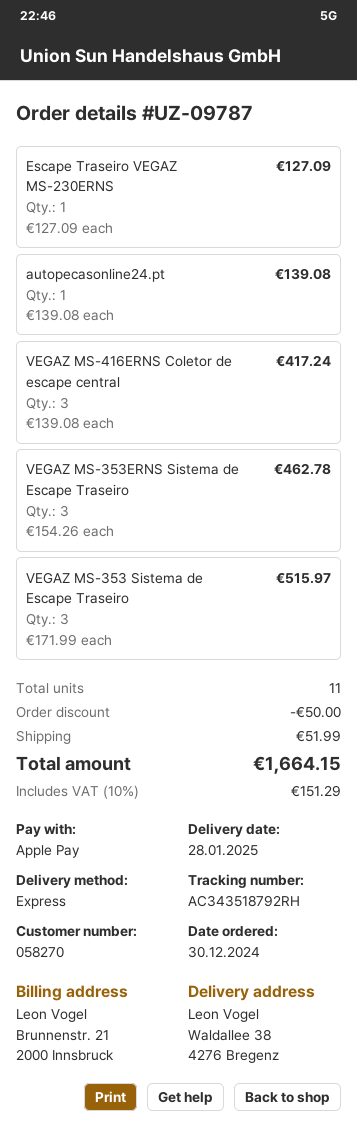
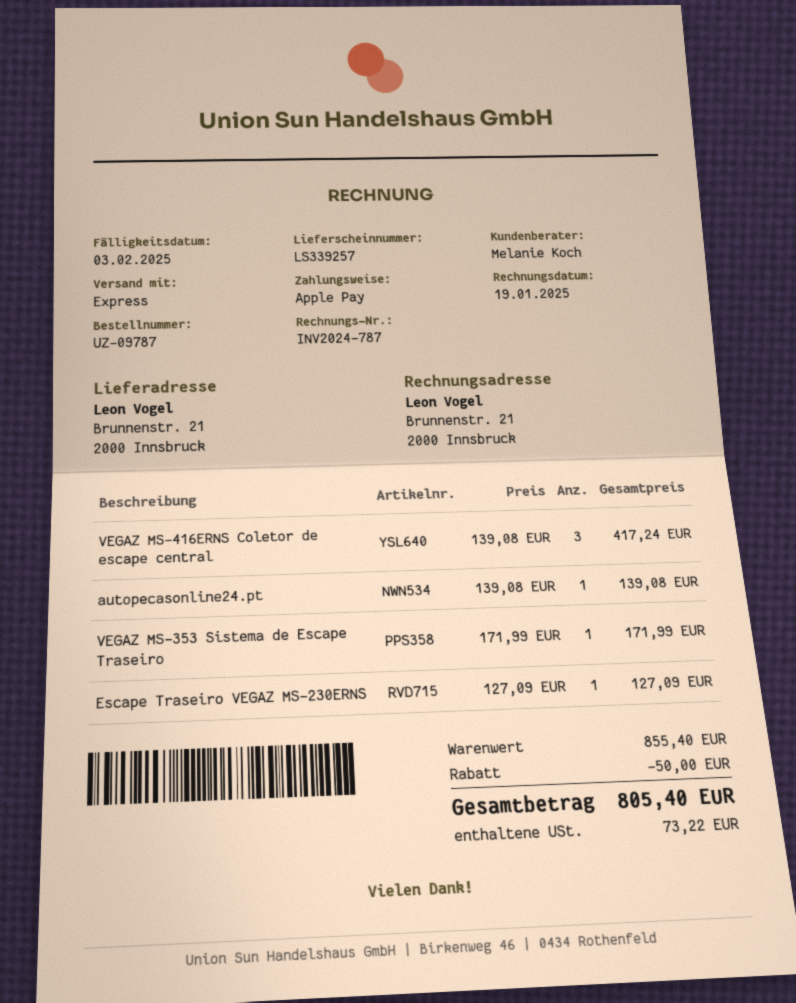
ship to: Waldallee 38, 4276 Bregenz -> Brunnenstr. 21, 2000 Innsbruck
VEGAZ MS-353ERNS Sistema de Escape Traseiro: 3 x 154.26 = 462.78 -> none
VEGAZ MS-353 Sistema de Escape Traseiro: 3 x 171.99 = 515.97 -> 1 x 171.99 = 171.99
shipping: 51.99 -> none
tax: 151.29 -> 73.22
total: 1664.15 -> 805.40

